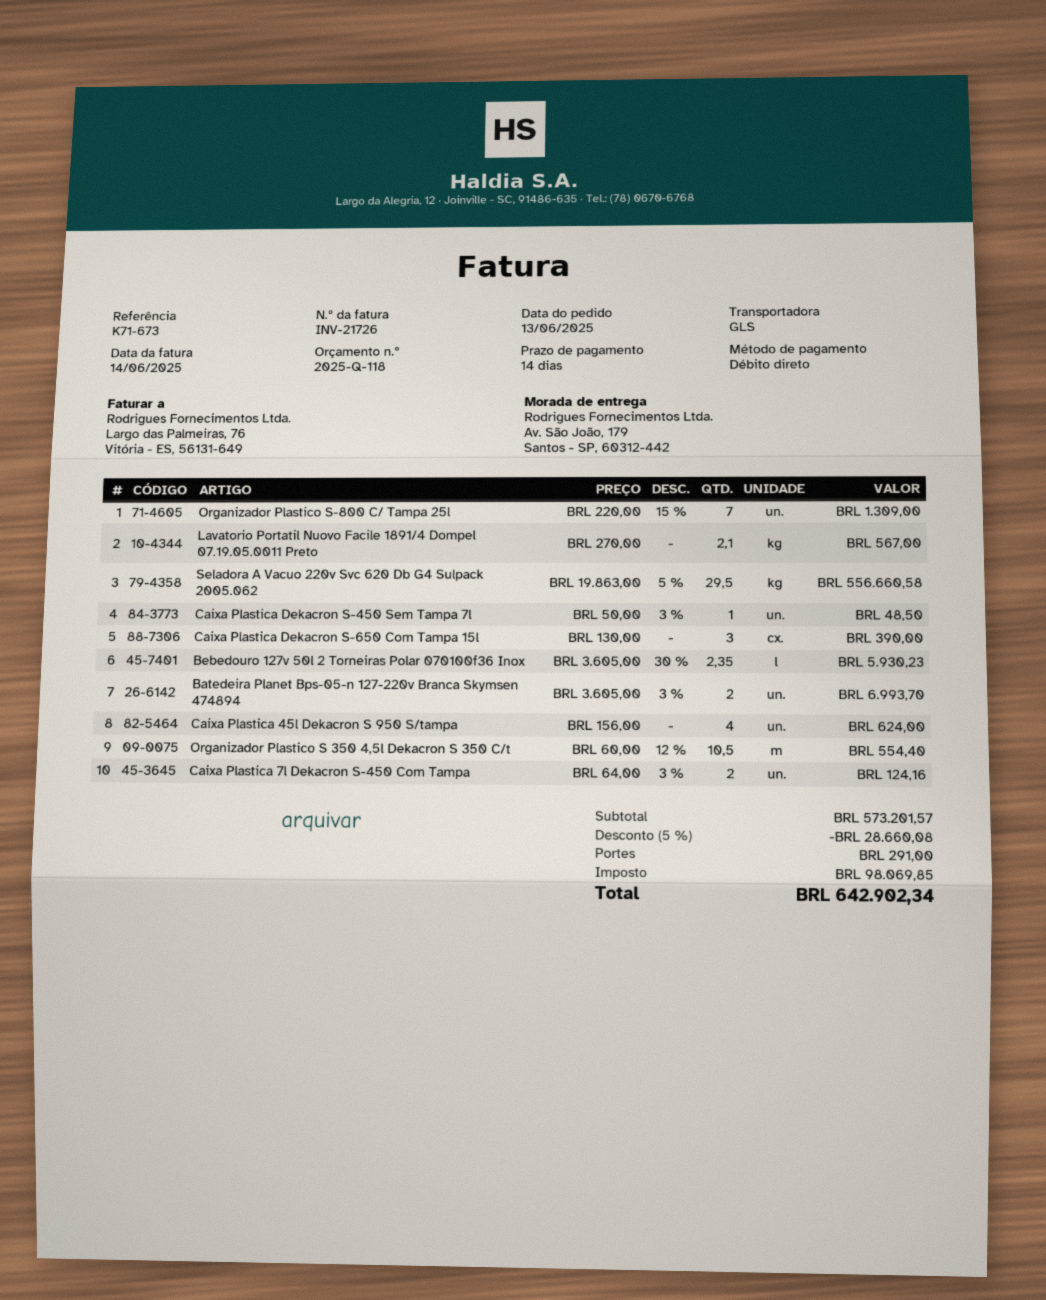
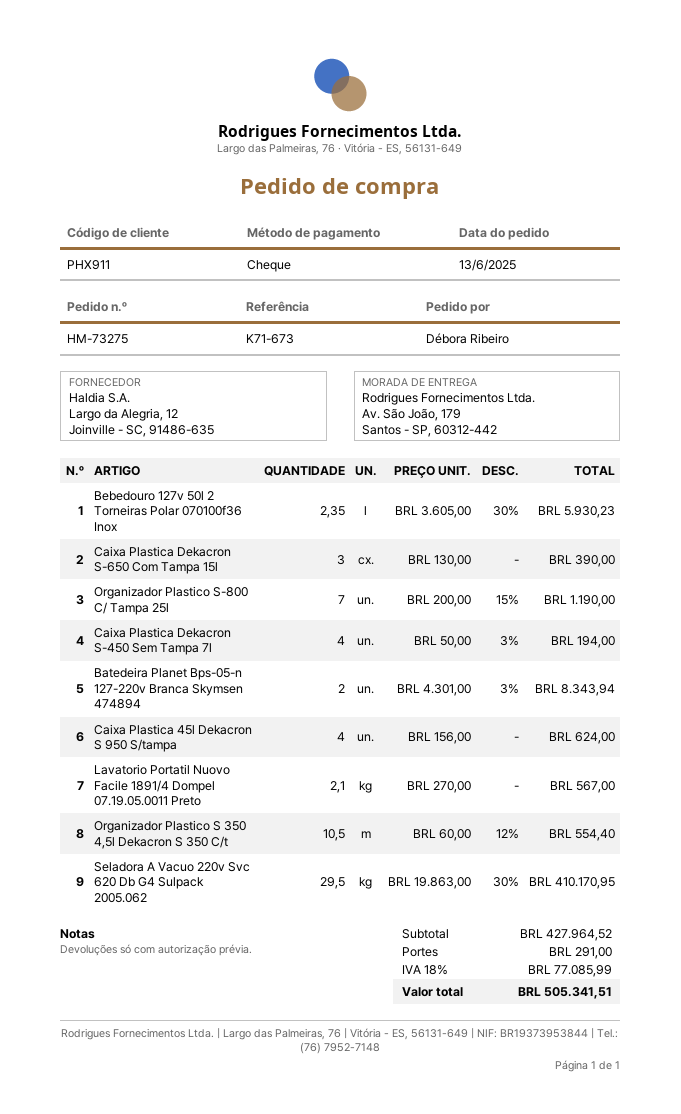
payment method: direct debit -> cheque
Organizador Plastico S-800 C/ Tampa 25l: 7 x 220.00 - 15% = 1309.00 -> 7 x 200.00 - 15% = 1190.00
Seladora A Vacuo 220v Svc 620 Db G4 Sulpack 2005.062: 29.5 x 19863.00 - 5% = 556660.58 -> 29.5 x 19863.00 - 30% = 410170.95
Caixa Plastica Dekacron S-450 Sem Tampa 7l: 1 x 50.00 - 3% = 48.50 -> 4 x 50.00 - 3% = 194.00
Batedeira Planet Bps-05-n 127-220v Branca Skymsen 474894: 2 x 3605.00 - 3% = 6993.70 -> 2 x 4301.00 - 3% = 8343.94
Caixa Plastica 7l Dekacron S-450 Com Tampa: 2 x 64.00 - 3% = 124.16 -> none
subtotal: 573201.57 -> 427964.52
discount: 5% = 28660.08 -> none
tax: 98069.85 -> 77085.99
total: 642902.34 -> 505341.51

